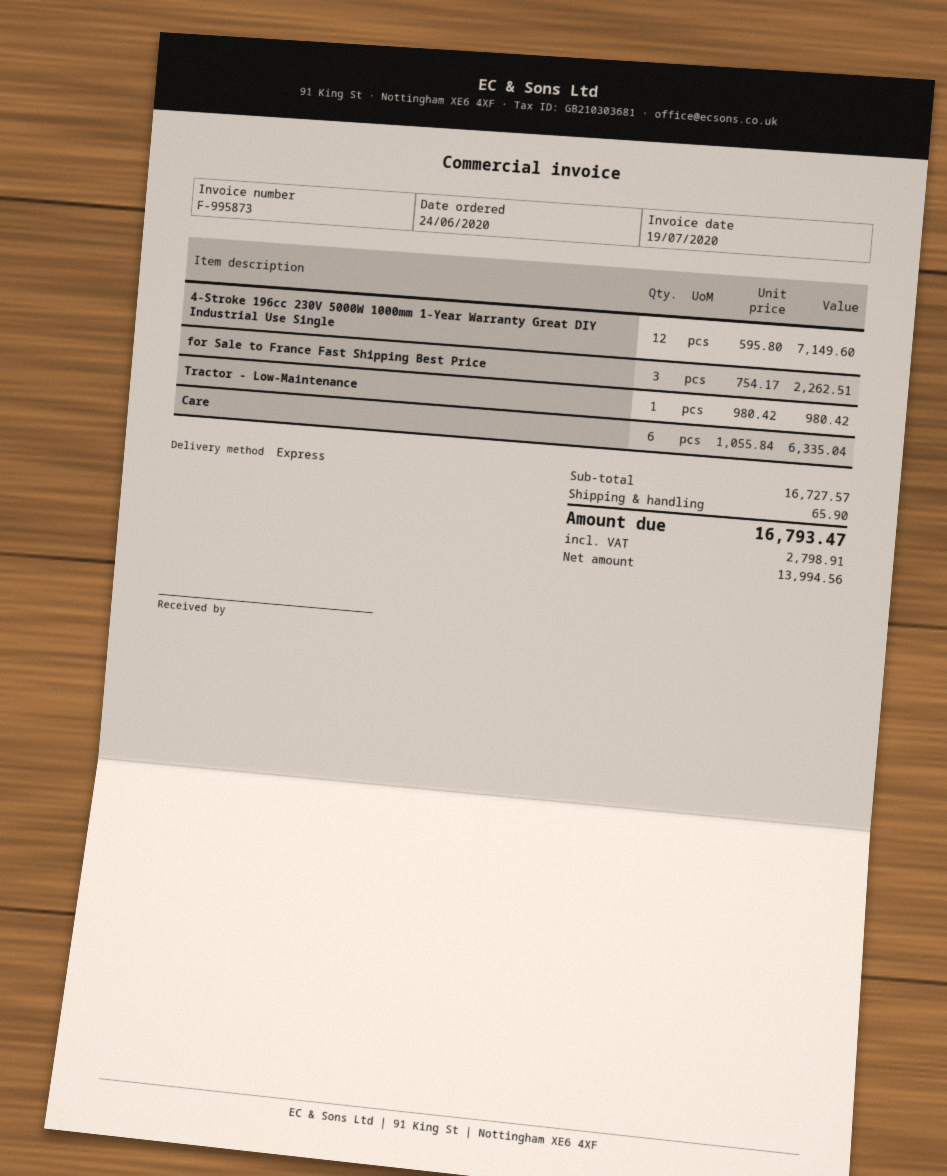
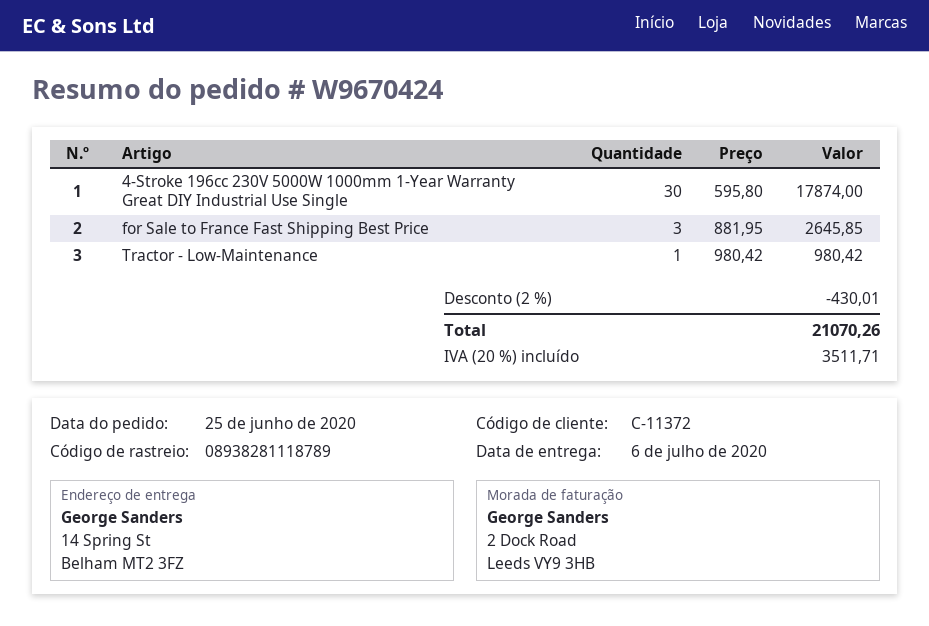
order date: 2020-06-24 -> 2020-06-25
4-Stroke 196cc 230V 5000W 1000mm 1-Year Warranty Great DIY Industrial Use Single: 12 x 595.80 = 7149.60 -> 30 x 595.80 = 17874.00
for Sale to France Fast Shipping Best Price: 3 x 754.17 = 2262.51 -> 3 x 881.95 = 2645.85
Care: 6 x 1055.84 = 6335.04 -> none
discount: none -> 2% = 430.01
shipping: 65.90 -> none
tax: 2798.91 -> 3511.71
total: 16793.47 -> 21070.26

